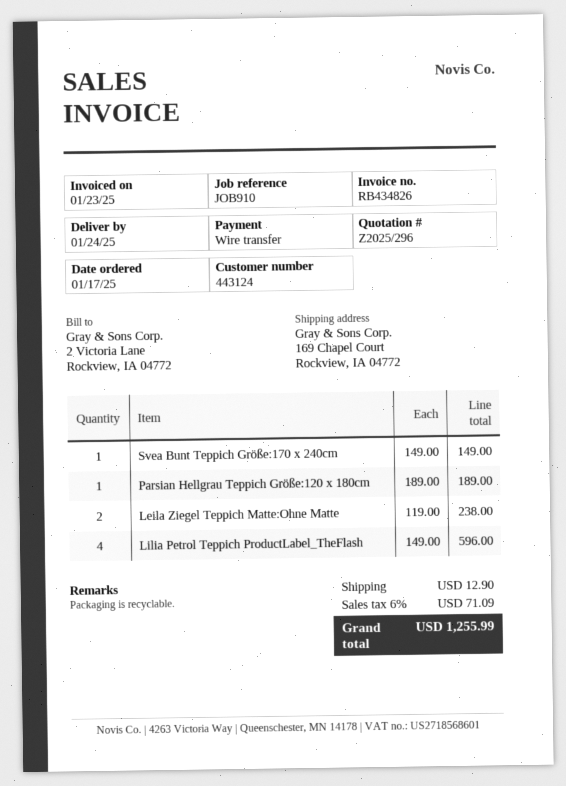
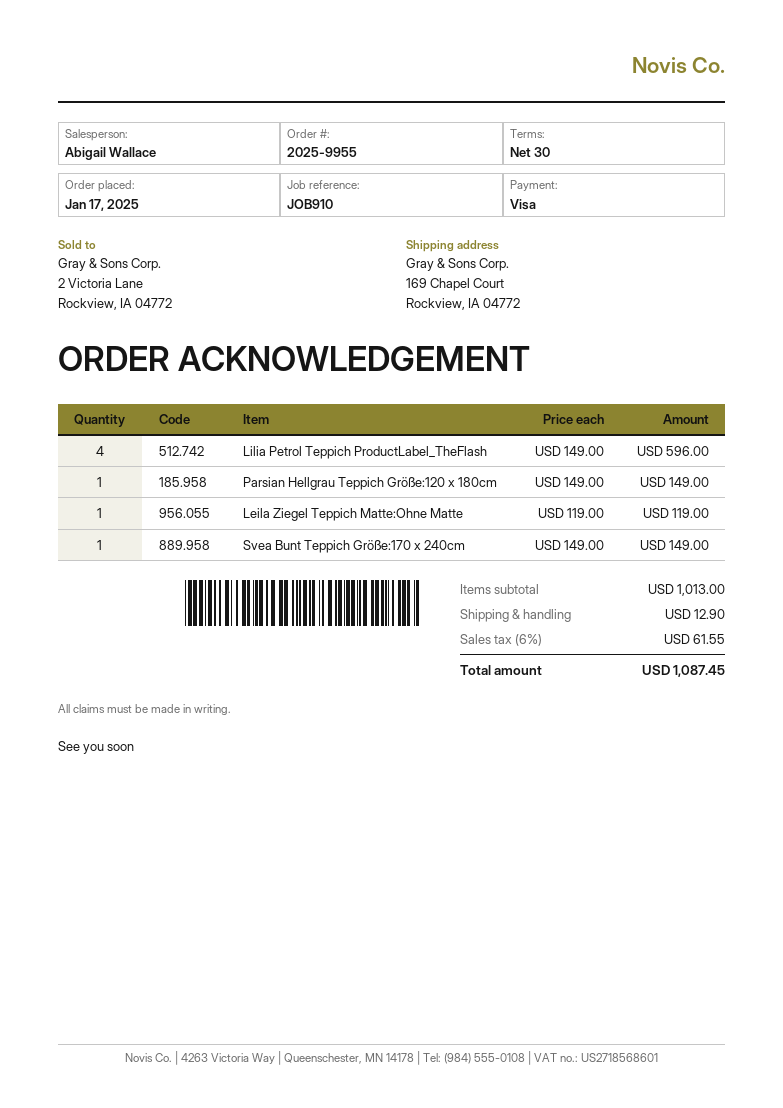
payment method: bank transfer -> Visa
Parsian Hellgrau Teppich Größe:120 x 180cm: 1 x 189.00 = 189.00 -> 1 x 149.00 = 149.00
Leila Ziegel Teppich Matte:Ohne Matte: 2 x 119.00 = 238.00 -> 1 x 119.00 = 119.00
tax: 6% = 71.09 -> 6% = 61.55
total: 1255.99 -> 1087.45

